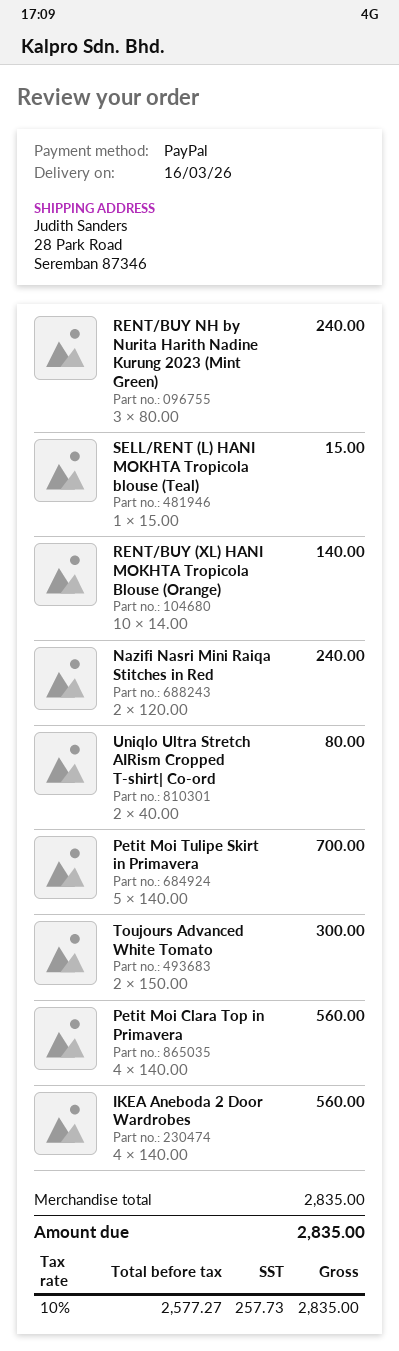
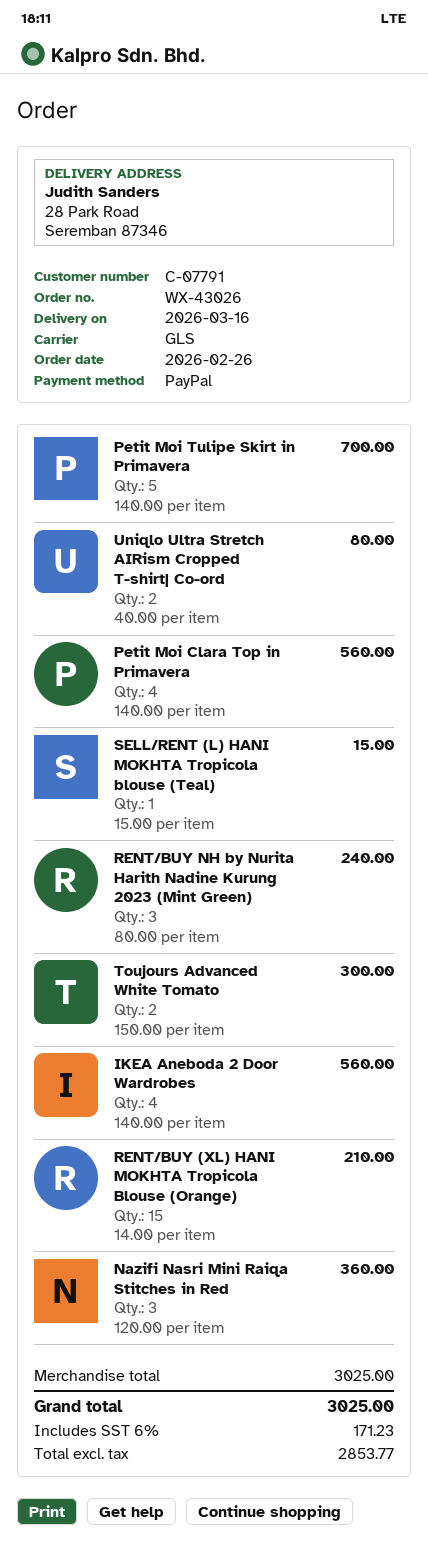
RENT/BUY (XL) HANI MOKHTA Tropicola Blouse (Orange): 10 x 14.00 = 140.00 -> 15 x 14.00 = 210.00
Nazifi Nasri Mini Raiqa Stitches in Red: 2 x 120.00 = 240.00 -> 3 x 120.00 = 360.00
subtotal: 2835.00 -> 3025.00
net: 2577.27 -> 2853.77
tax: 10% = 257.73 -> 6% = 171.23
total: 2835.00 -> 3025.00

